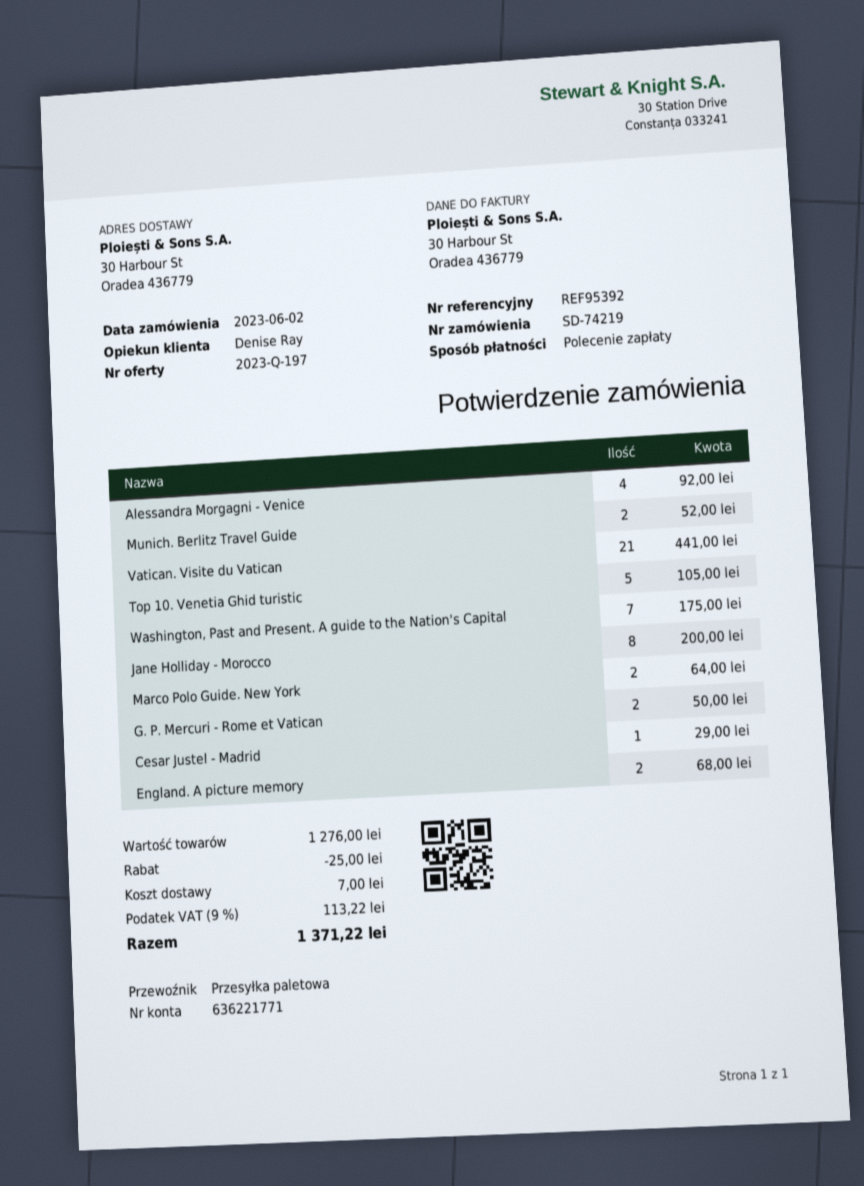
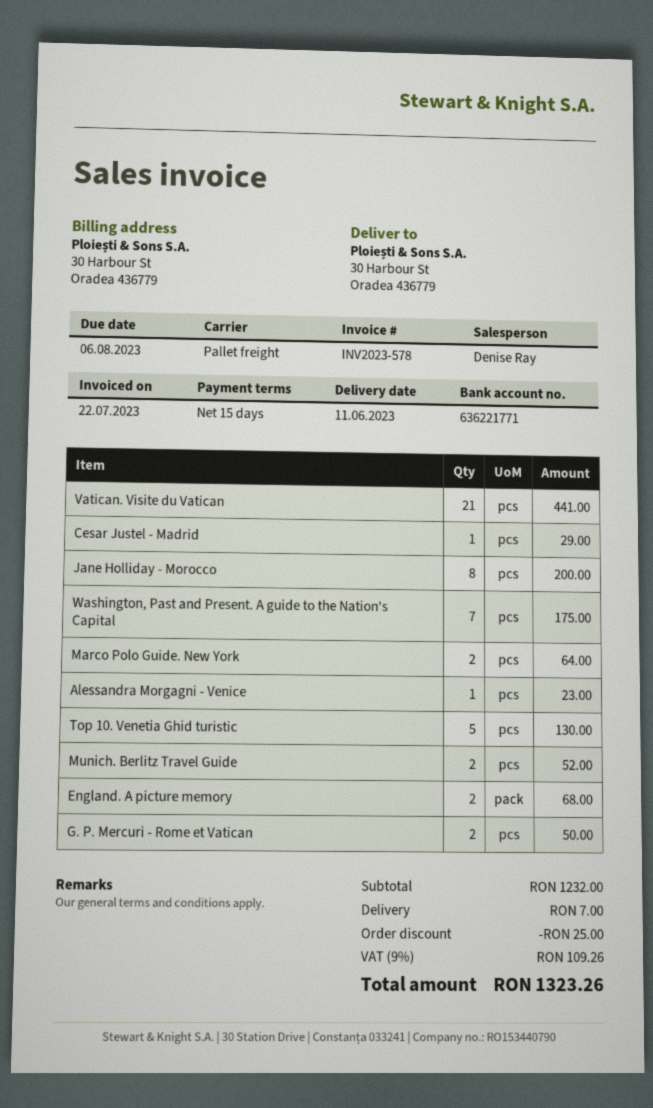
Alessandra Morgagni - Venice: 4 for 92.00 -> 1 for 23.00
Top 10. Venetia Ghid turistic: 5 for 105.00 -> 5 for 130.00
subtotal: 1276.00 -> 1232.00
tax: 9% = 113.22 -> 9% = 109.26
total: 1371.22 -> 1323.26

